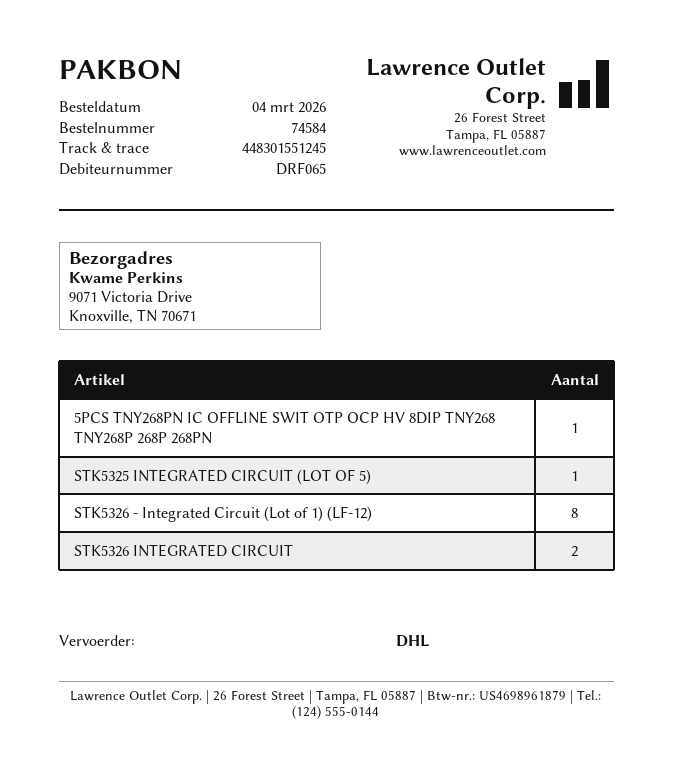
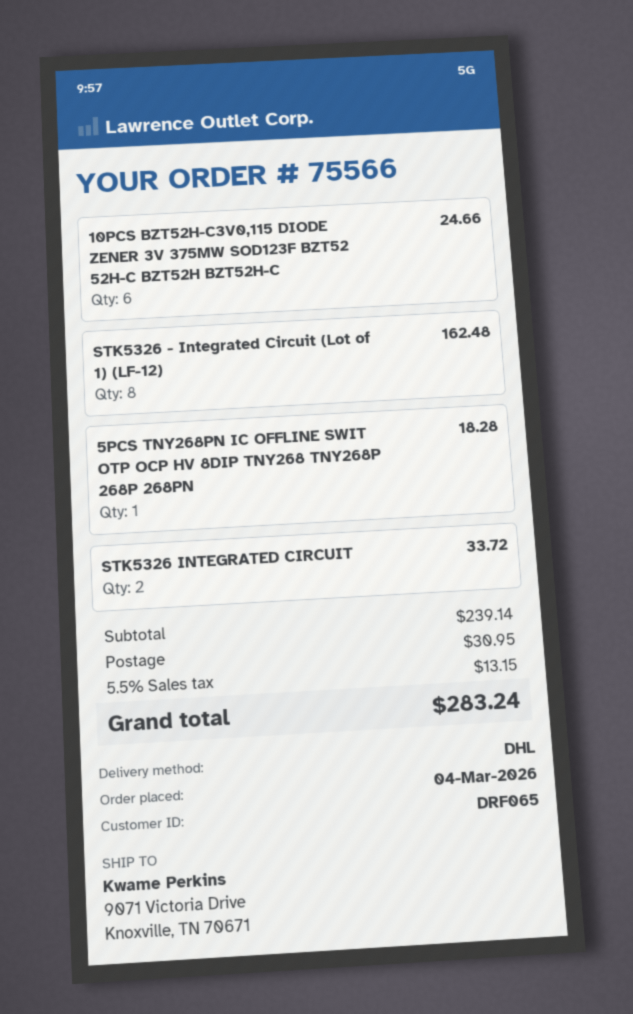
order number: 74584 -> 75566
STK5325 INTEGRATED CIRCUIT (LOT OF 5): 1 -> none
10PCS BZT52H-C3V0,115 DIODE ZENER 3V 375MW SOD123F BZT52 52H-C BZT52H BZT52H-C: none -> 6

